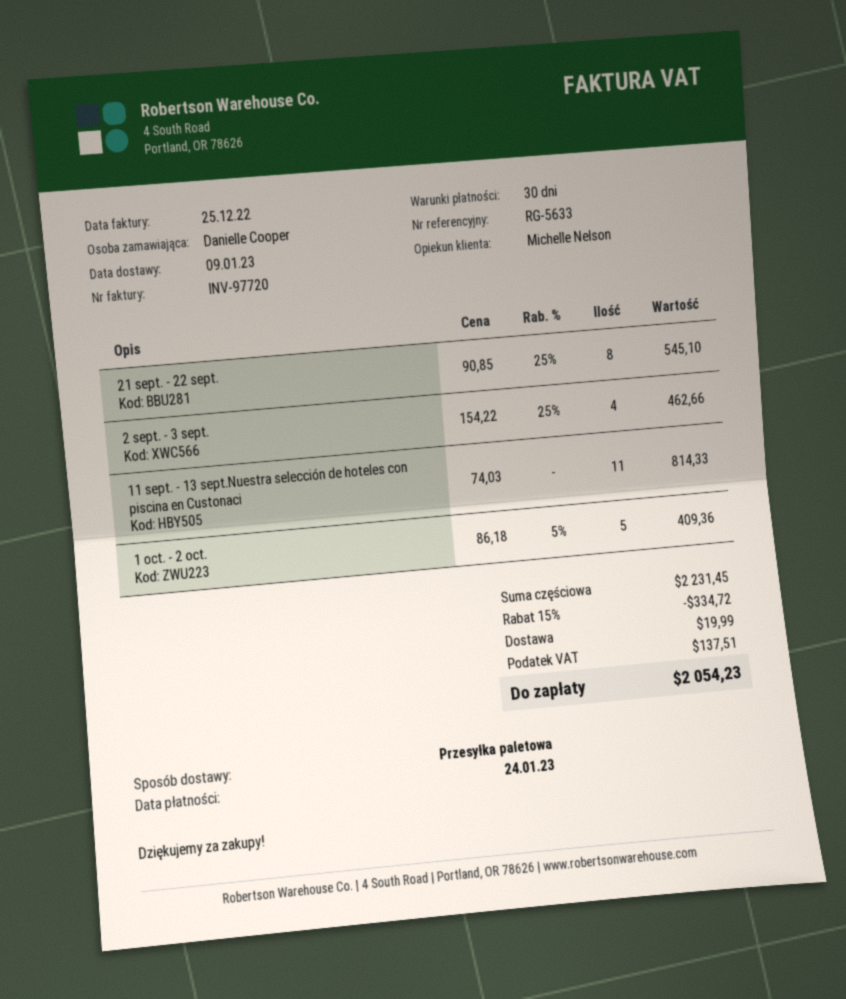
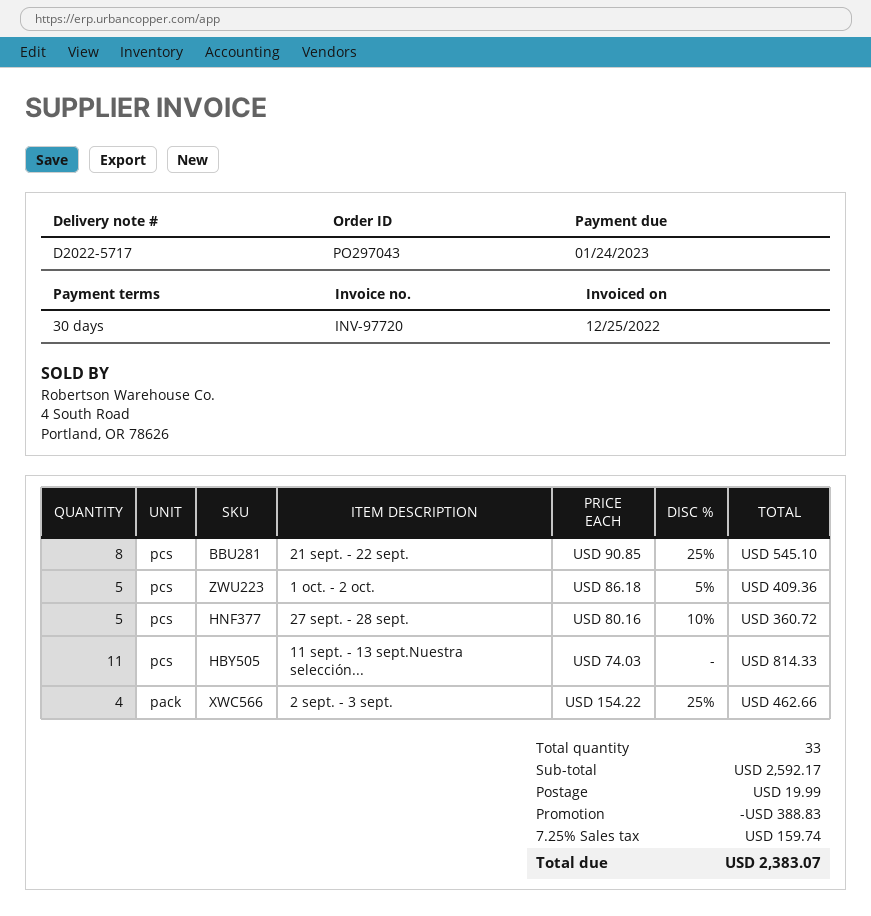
27 sept. - 28 sept.: none -> 5 x 80.16 - 10% = 360.72
subtotal: 2231.45 -> 2592.17
discount: 334.72 -> 388.83
tax: 137.51 -> 159.74
total: 2054.23 -> 2383.07

